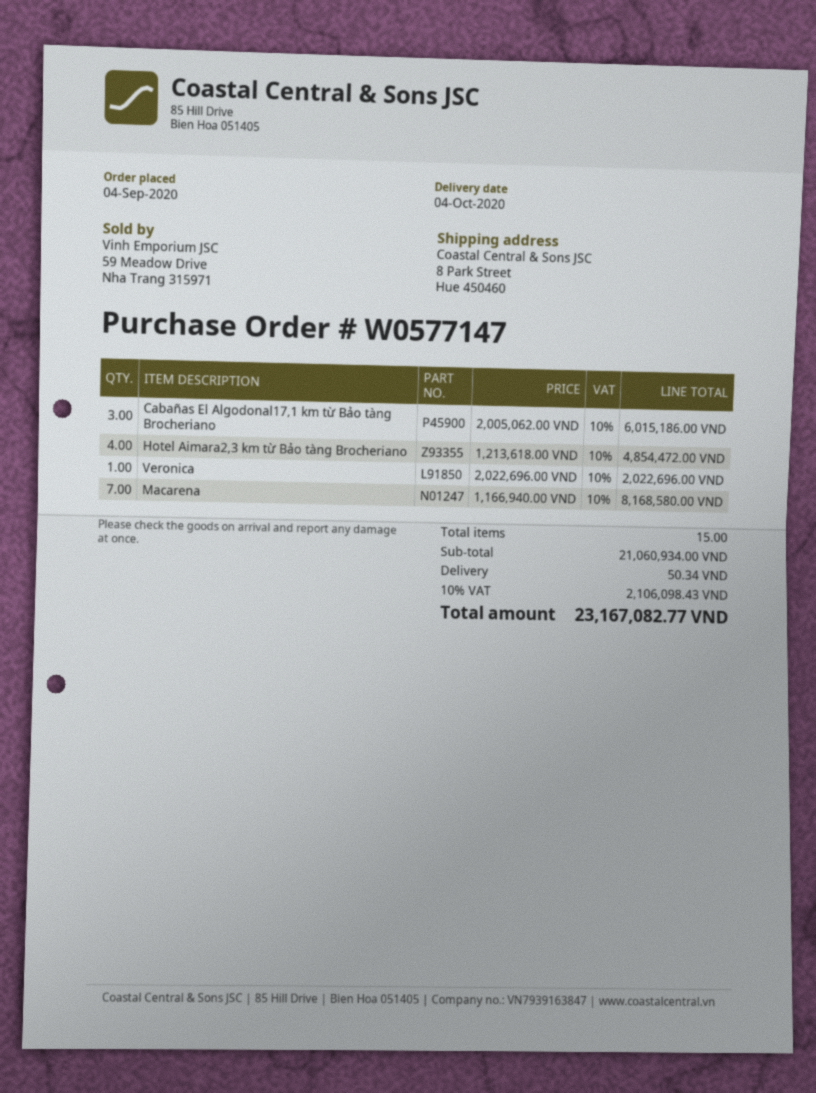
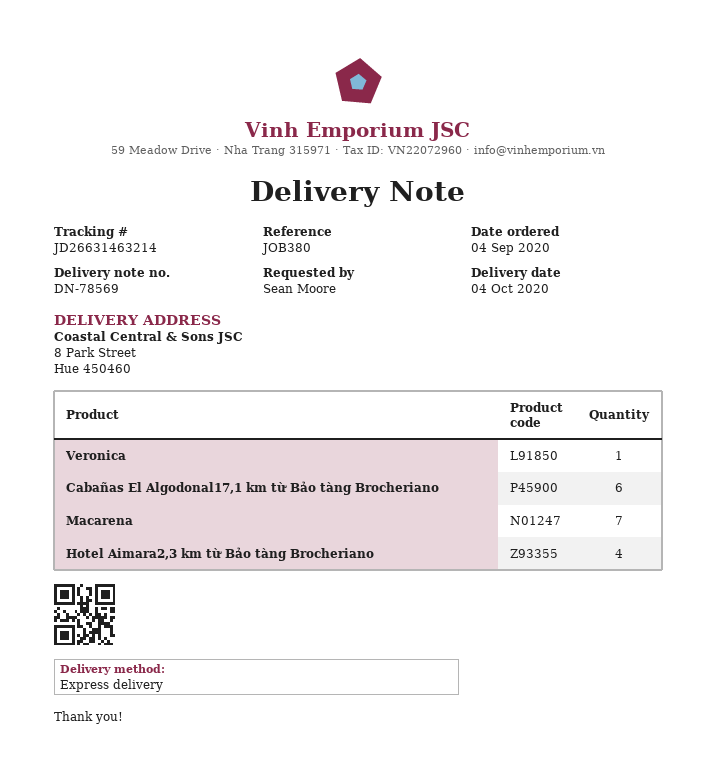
Cabañas El Algodonal17,1 km từ Bảo tàng Brocheriano: 3 -> 6

